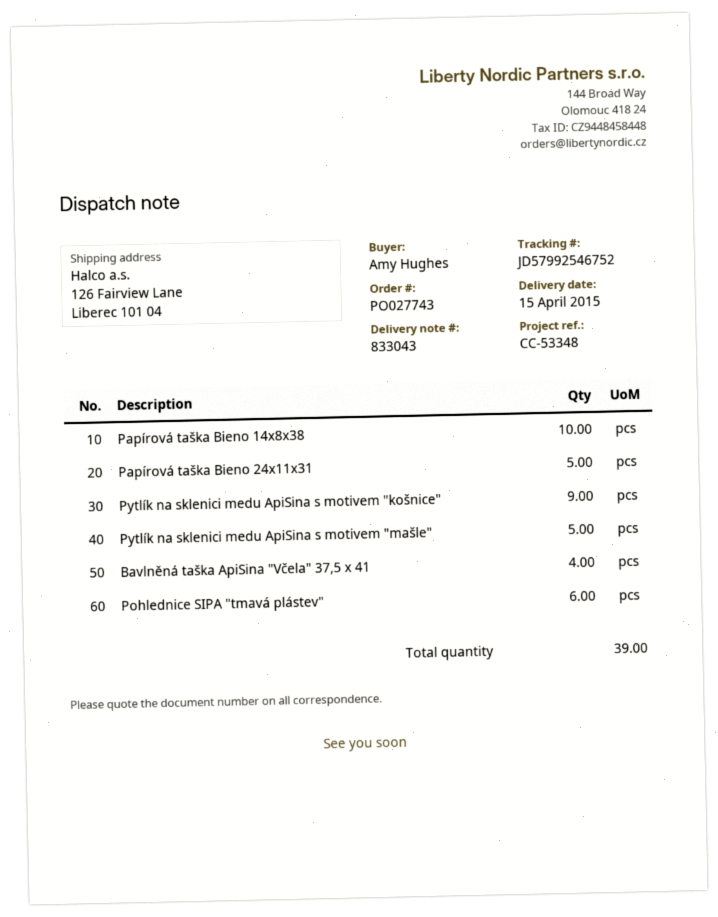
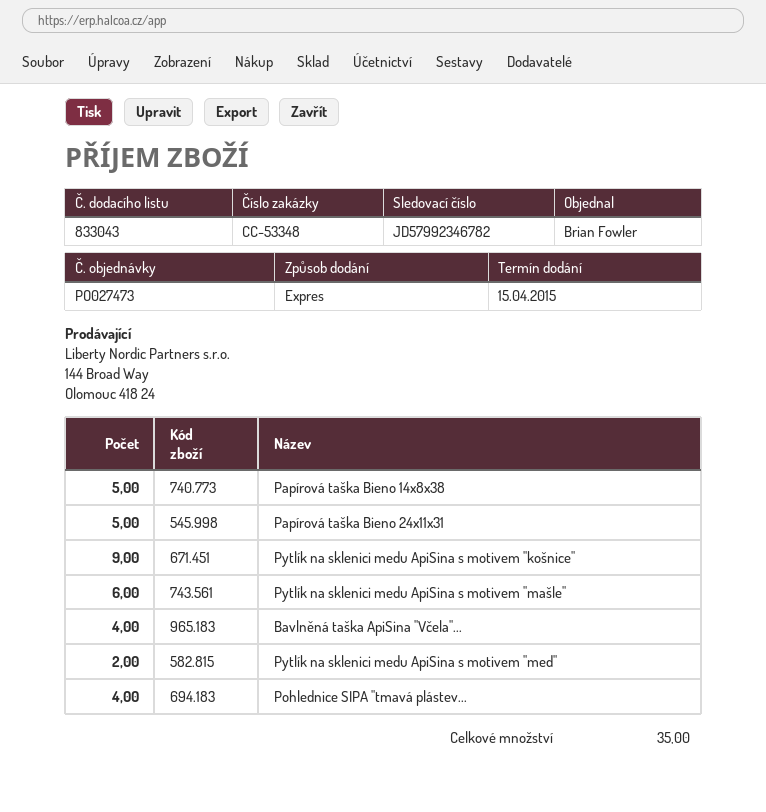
order number: PO027743 -> PO027473
ordered by: Amy Hughes -> Brian Fowler
tracking number: JD57992546752 -> JD57992346782
Papírová taška Bieno 14x8x38: 10 -> 5
Pytlík na sklenici medu ApiSina s motivem "mašle": 5 -> 6
Pohlednice SIPA "tmavá plástev": 6 -> 4
Pytlík na sklenici medu ApiSina s motivem "med": none -> 2
total quantity: 39 -> 35

